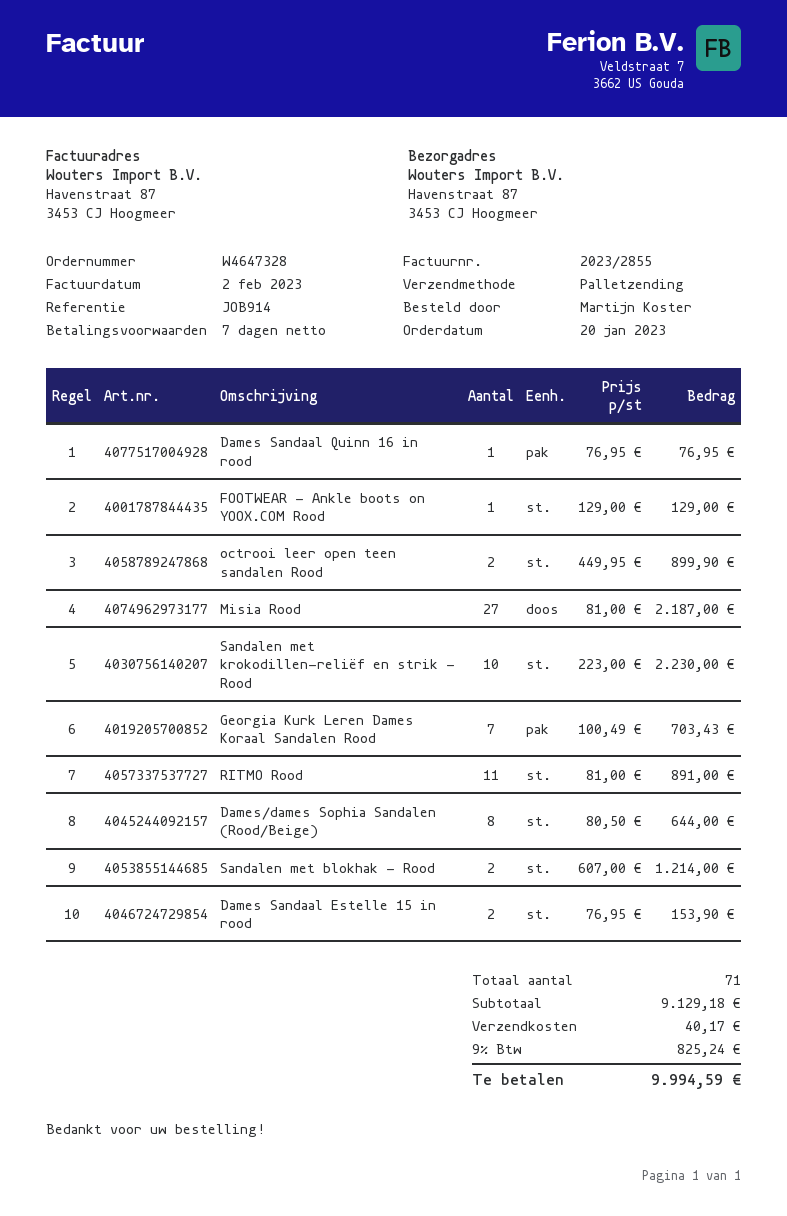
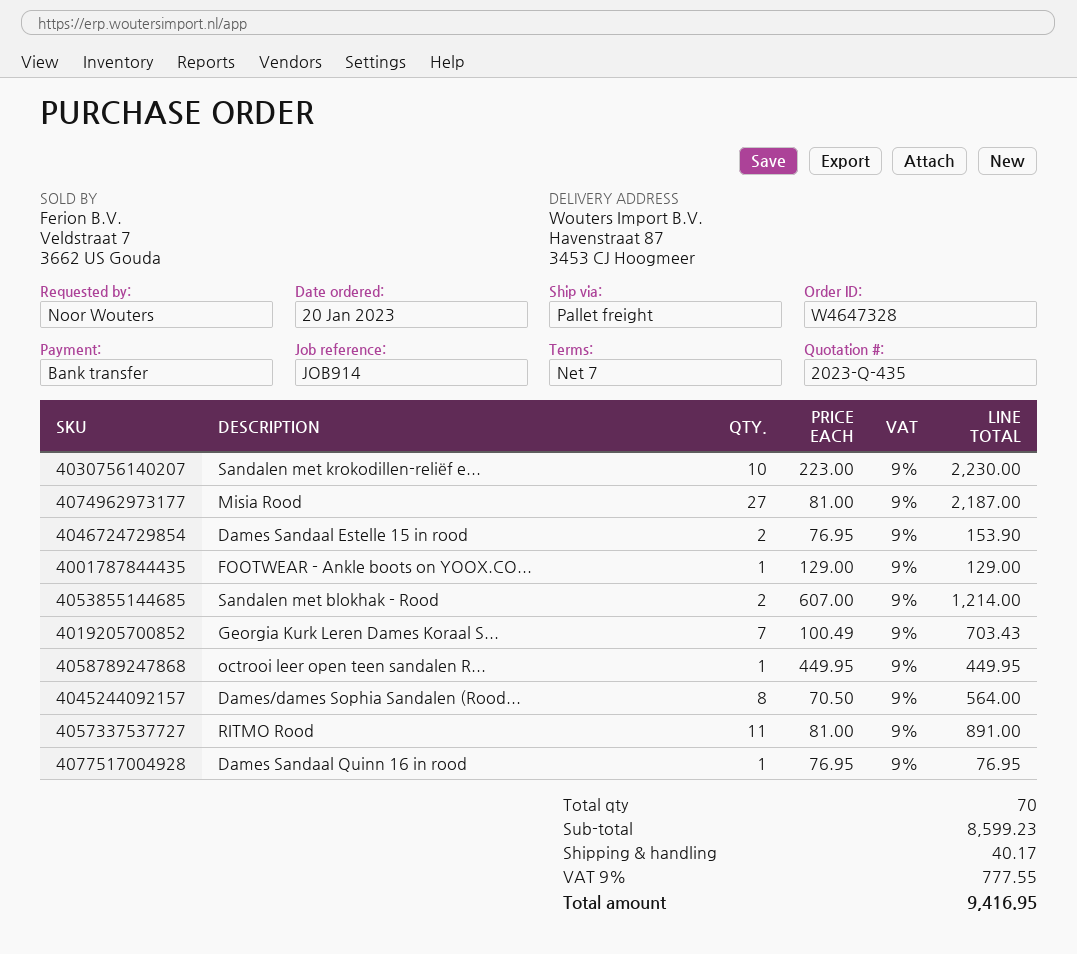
ordered by: Martijn Koster -> Noor Wouters
octrooi leer open teen sandalen Rood: 2 x 449.95 = 899.90 -> 1 x 449.95 = 449.95
Dames/dames Sophia Sandalen (Rood/Beige): 8 x 80.50 = 644.00 -> 8 x 70.50 = 564.00
total quantity: 71 -> 70
subtotal: 9129.18 -> 8599.23
tax: 9% = 825.24 -> 9% = 777.55
total: 9994.59 -> 9416.95

